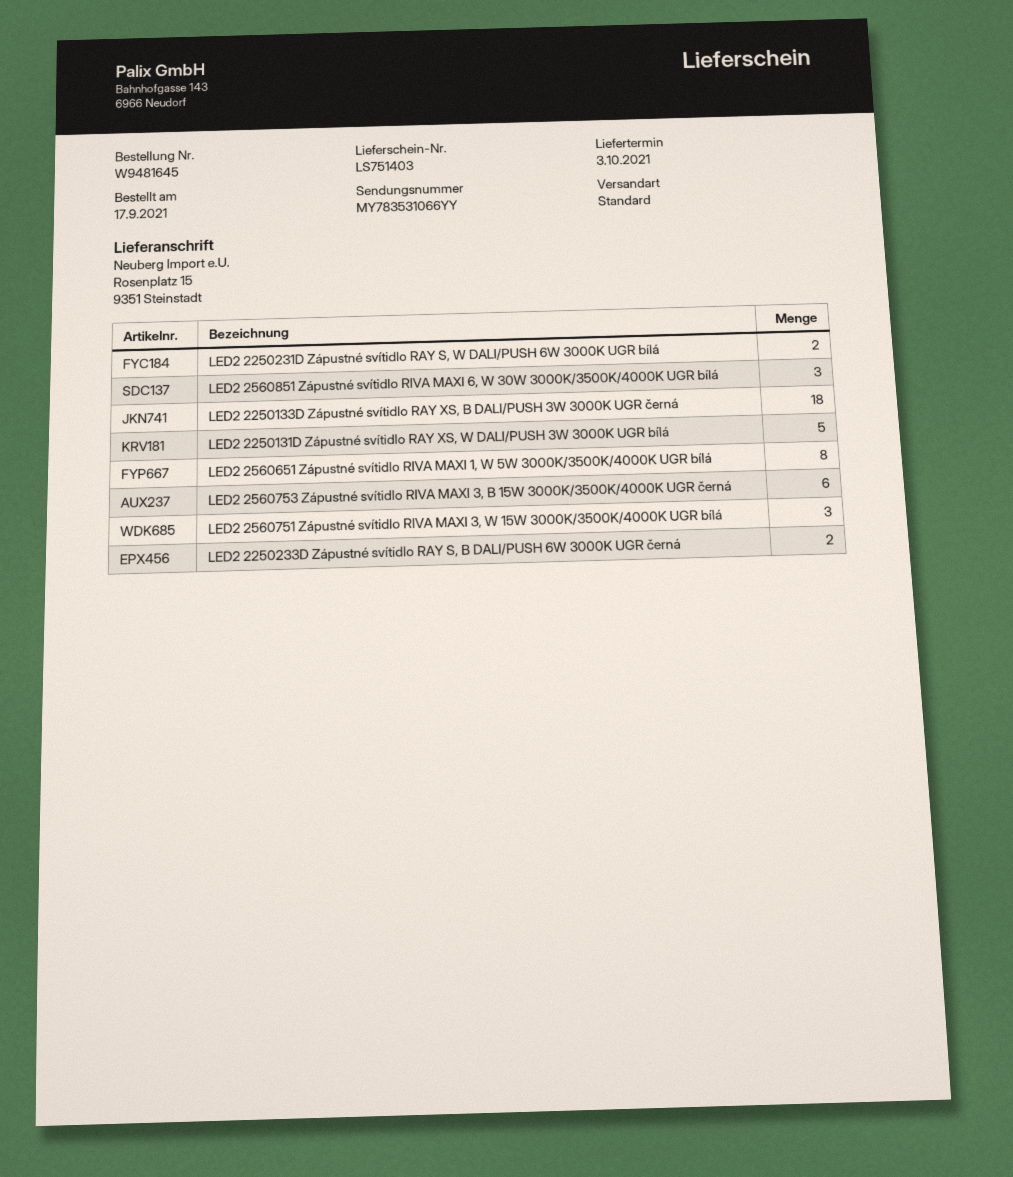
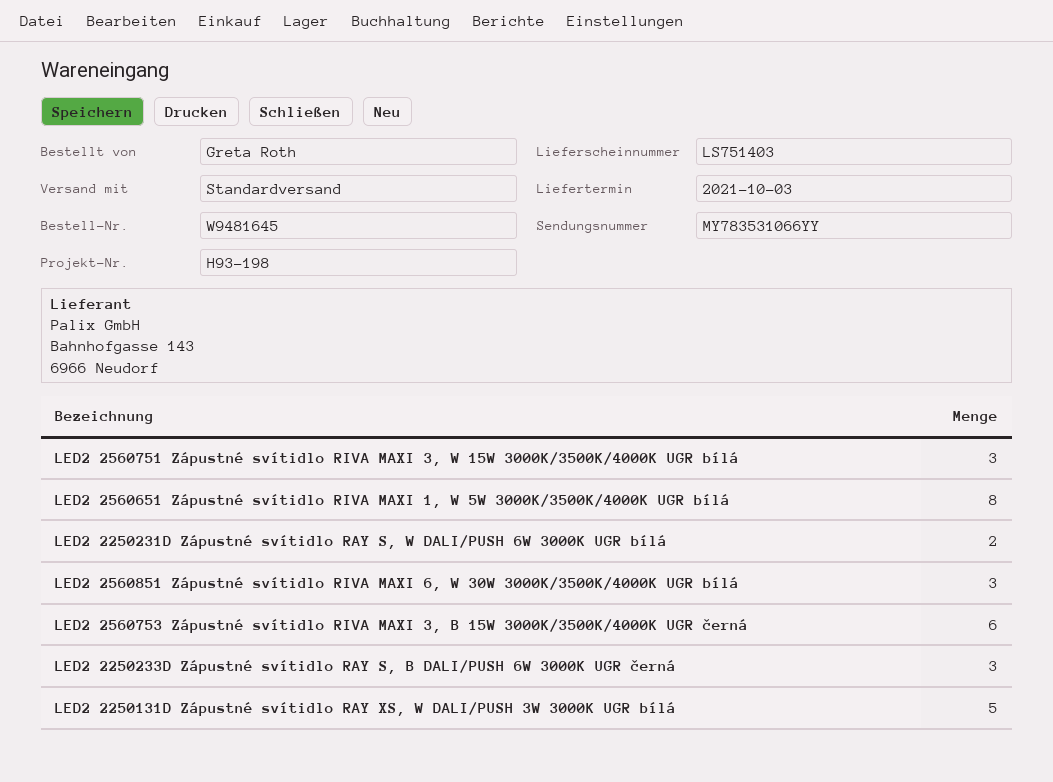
LED2 2250133D Zápustné svítidlo RAY XS, B DALI/PUSH 3W 3000K UGR černá: 18 -> none
LED2 2250233D Zápustné svítidlo RAY S, B DALI/PUSH 6W 3000K UGR černá: 2 -> 3

